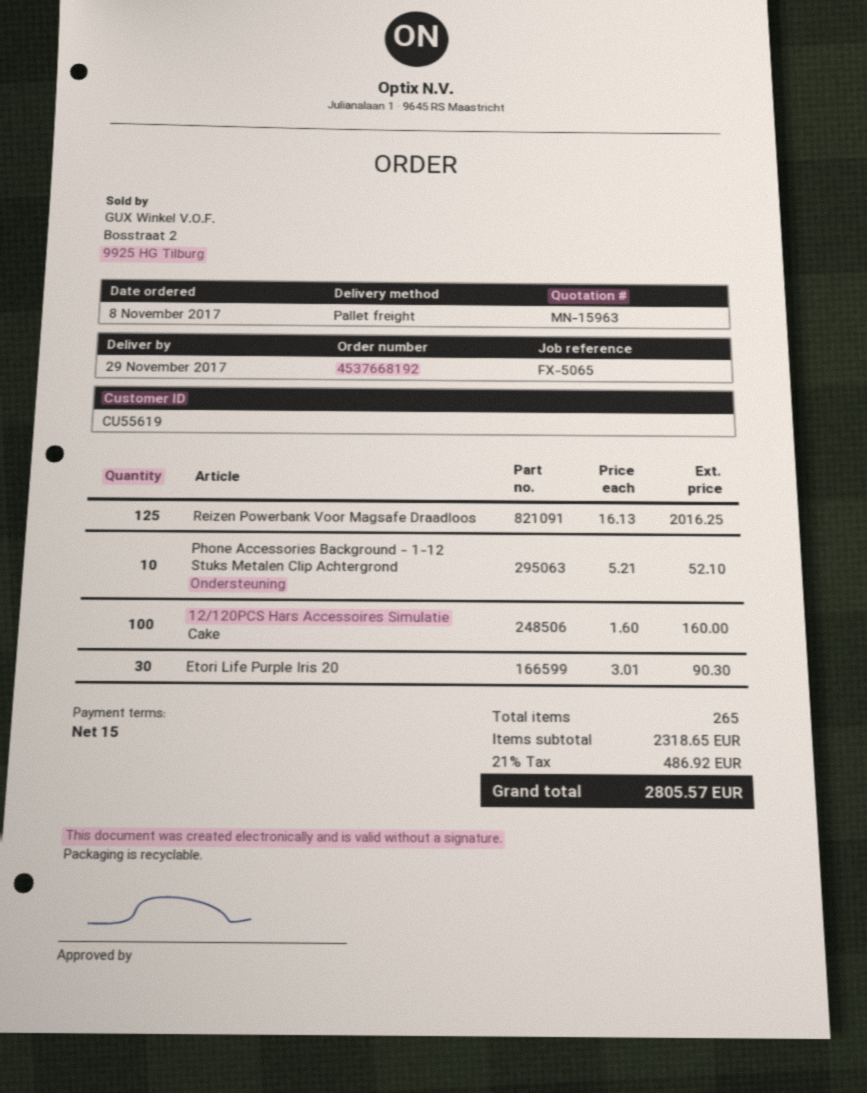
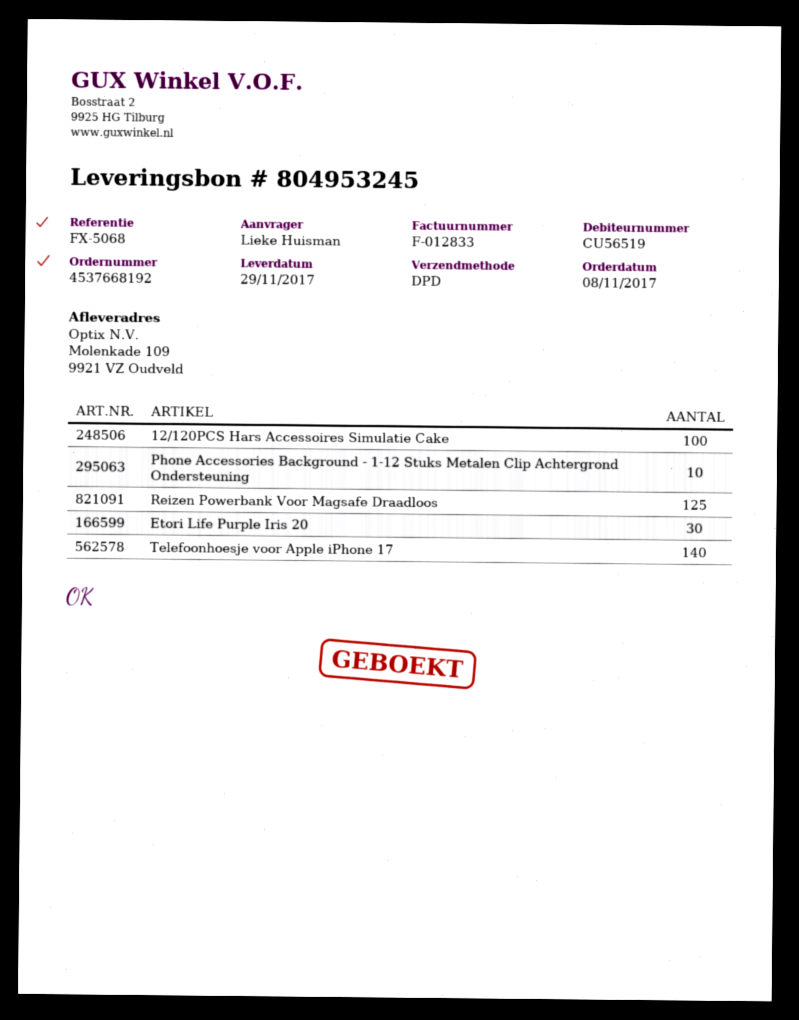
customer number: CU55619 -> CU56519
reference: FX-5065 -> FX-5068
shipping method: pallet freight -> DPD
Telefoonhoesje voor Apple iPhone 17: none -> 140

